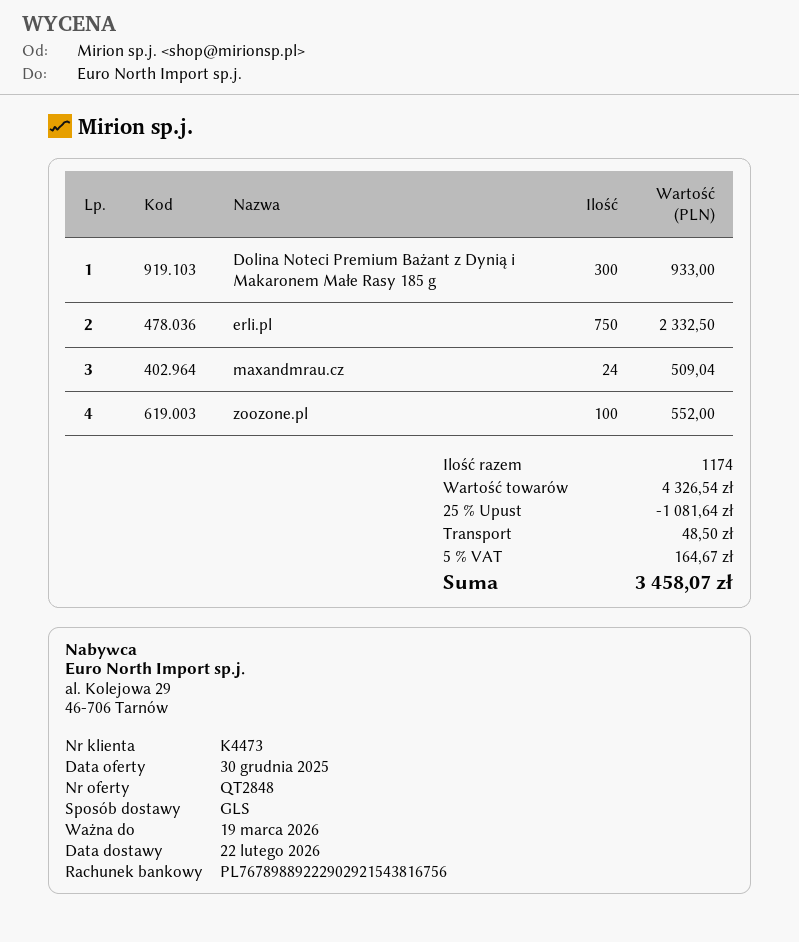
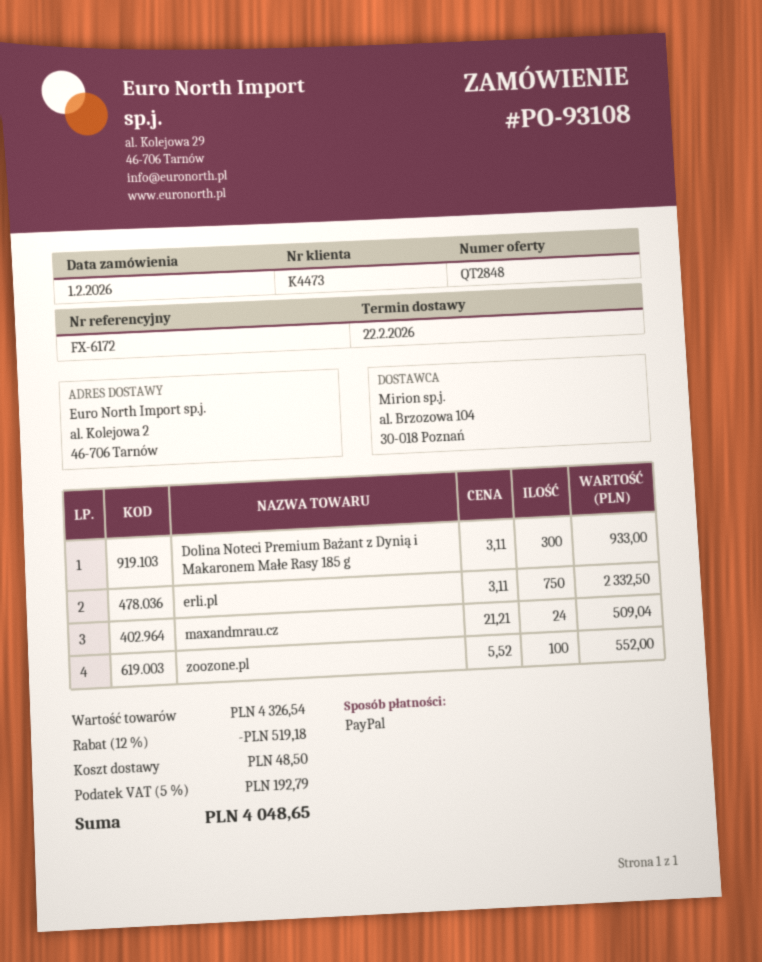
discount: 25% = 1081.64 -> 12% = 519.18
tax: 5% = 164.67 -> 5% = 192.79
total: 3458.07 -> 4048.65

